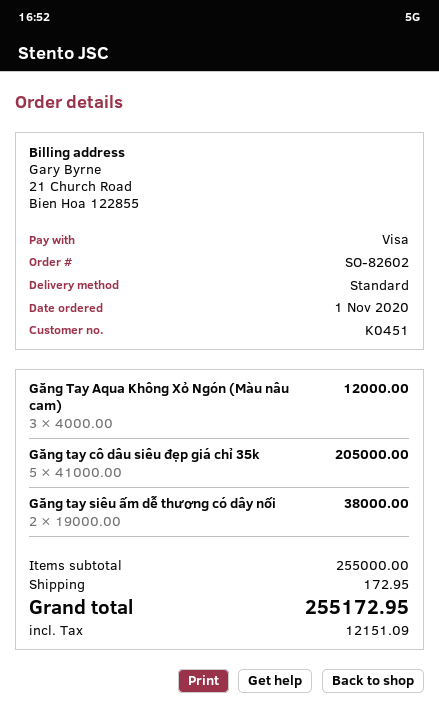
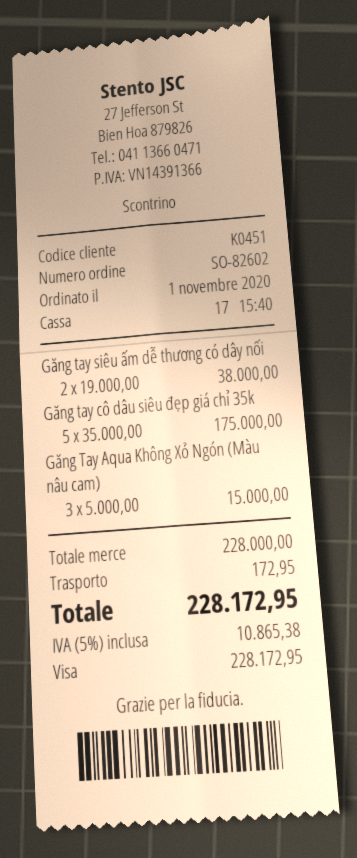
Găng Tay Aqua Không Xỏ Ngón (Màu nâu cam): 3 x 4000.00 = 12000.00 -> 3 x 5000.00 = 15000.00
Găng tay cô dâu siêu đẹp giá chỉ 35k: 5 x 41000.00 = 205000.00 -> 5 x 35000.00 = 175000.00
subtotal: 255000.00 -> 228000.00
tax: 12151.09 -> 10865.38
total: 255172.95 -> 228172.95

